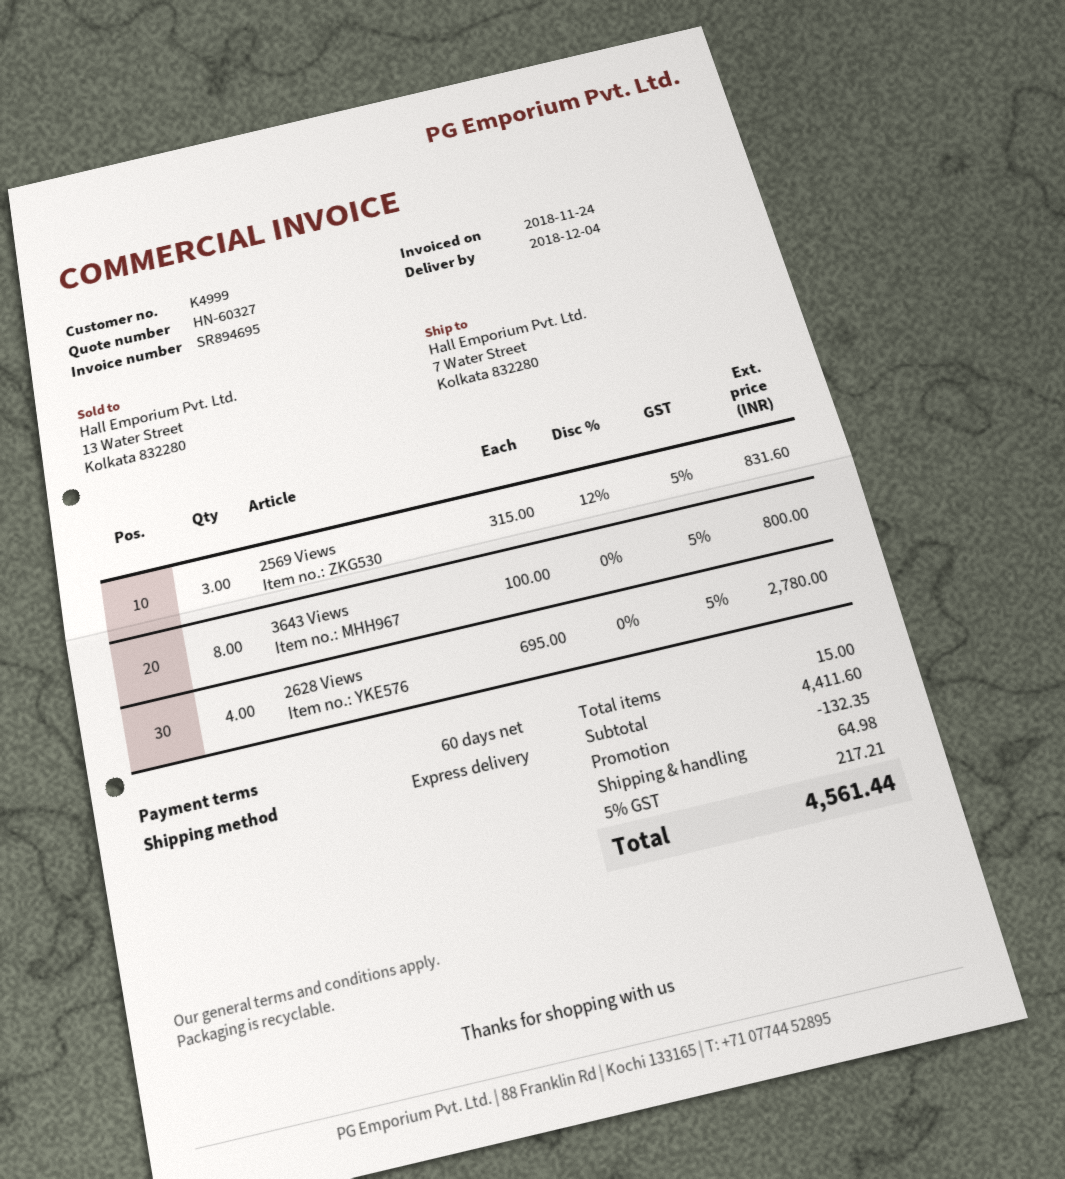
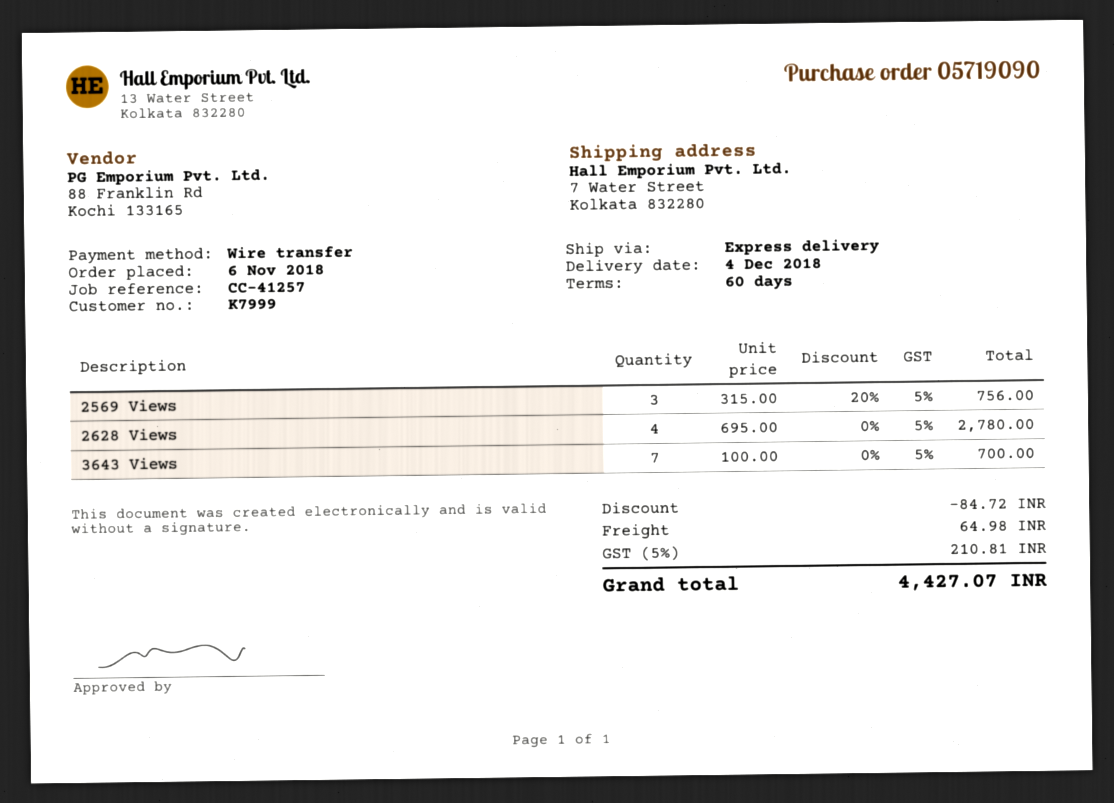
customer number: K4999 -> K7999
2569 Views: 3 x 315.00 - 12% = 831.60 -> 3 x 315.00 - 20% = 756.00
3643 Views: 8 x 100.00 = 800.00 -> 7 x 100.00 = 700.00
discount: 132.35 -> 84.72
tax: 5% = 217.21 -> 5% = 210.81
total: 4561.44 -> 4427.07

